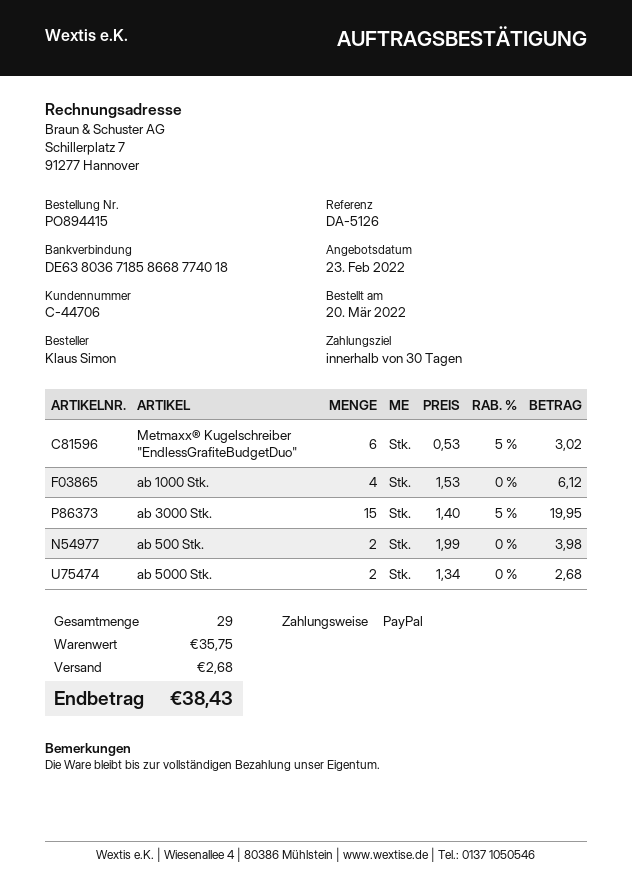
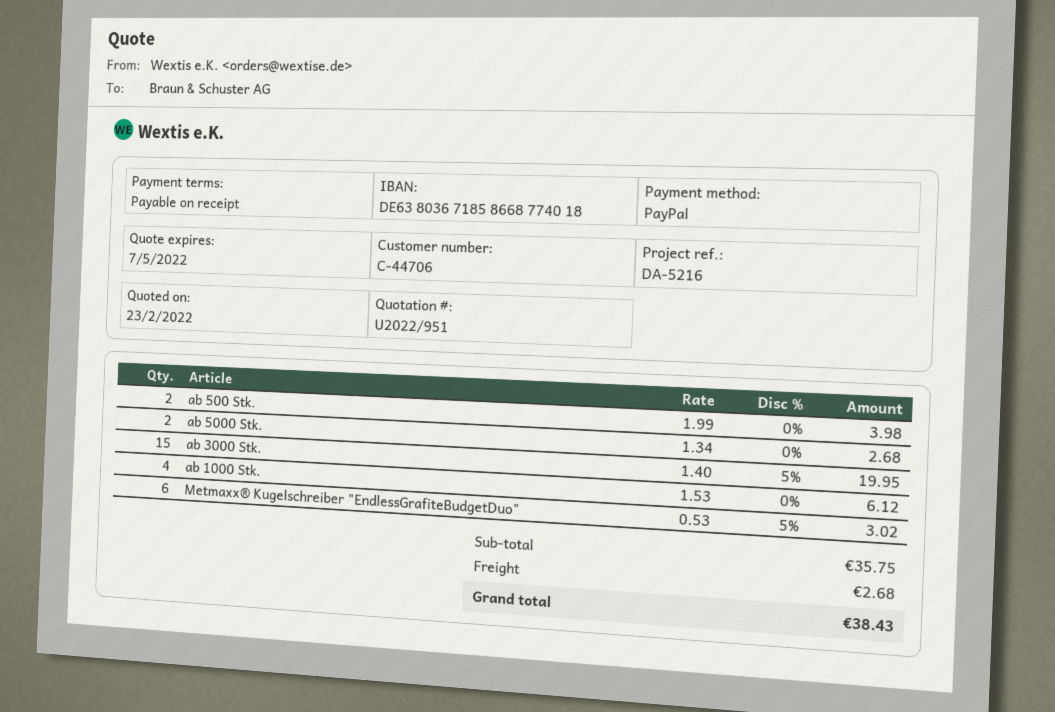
payment terms: 30 days -> on receipt
reference: DA-5126 -> DA-5216

